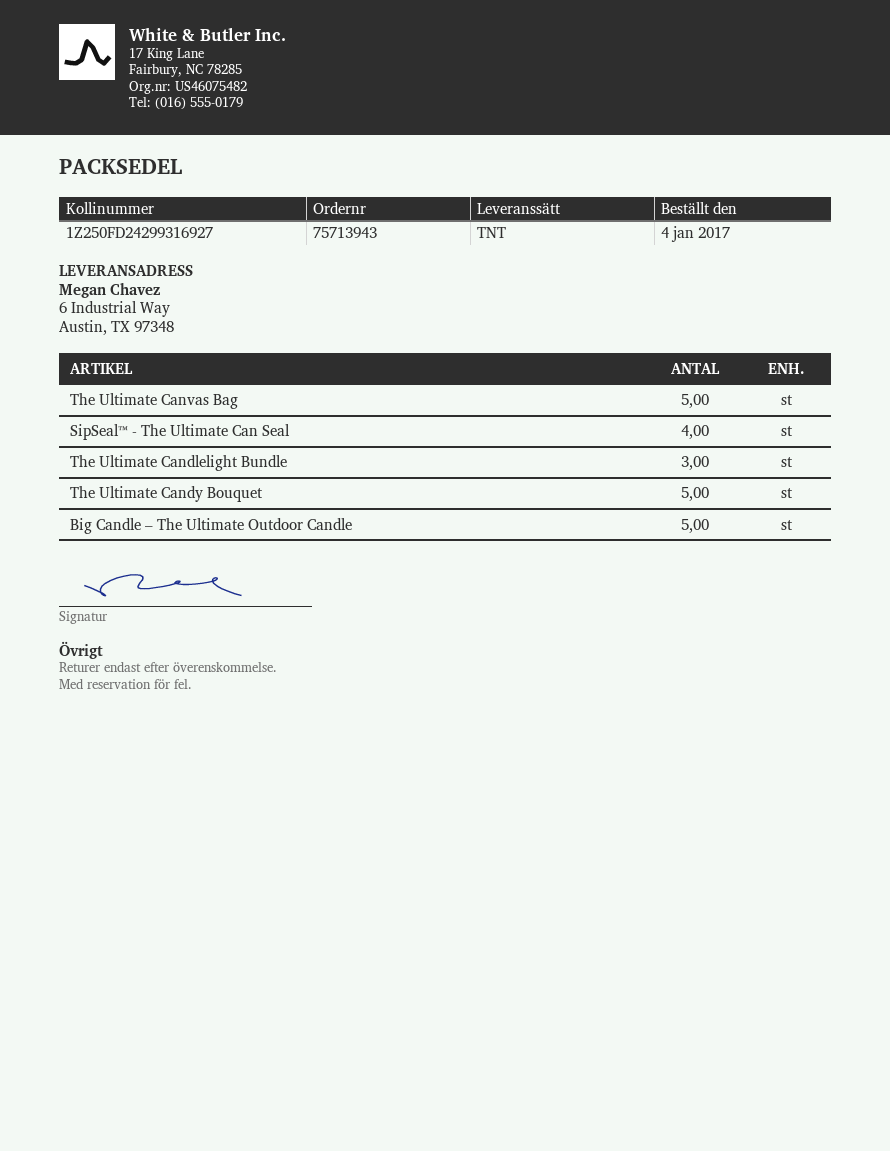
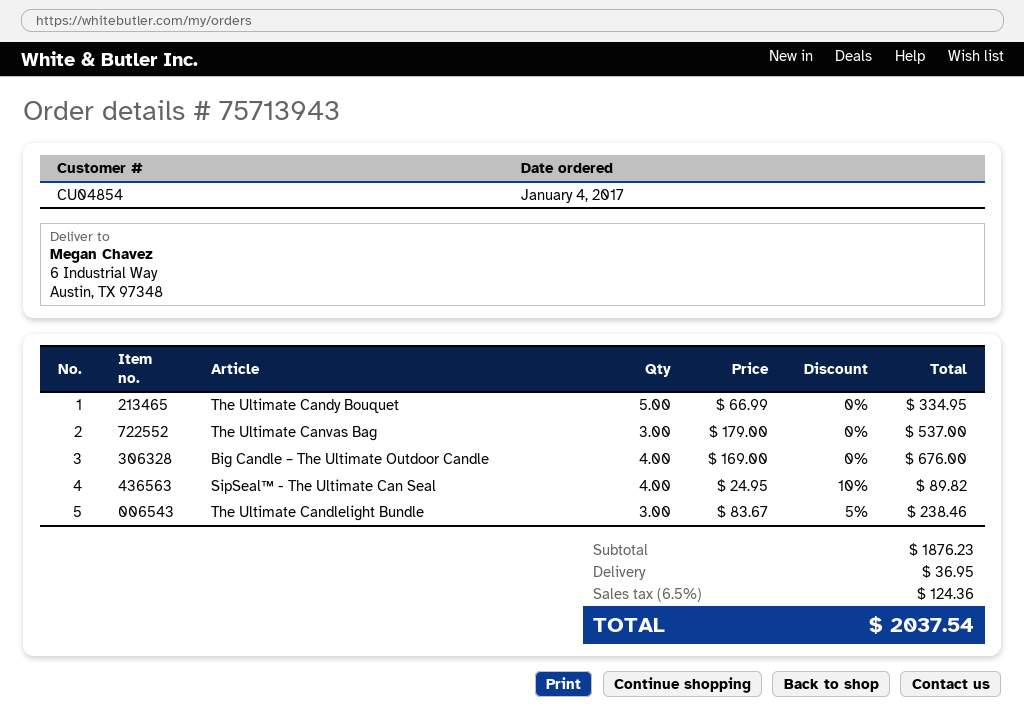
The Ultimate Canvas Bag: 5 -> 3
Big Candle – The Ultimate Outdoor Candle: 5 -> 4

